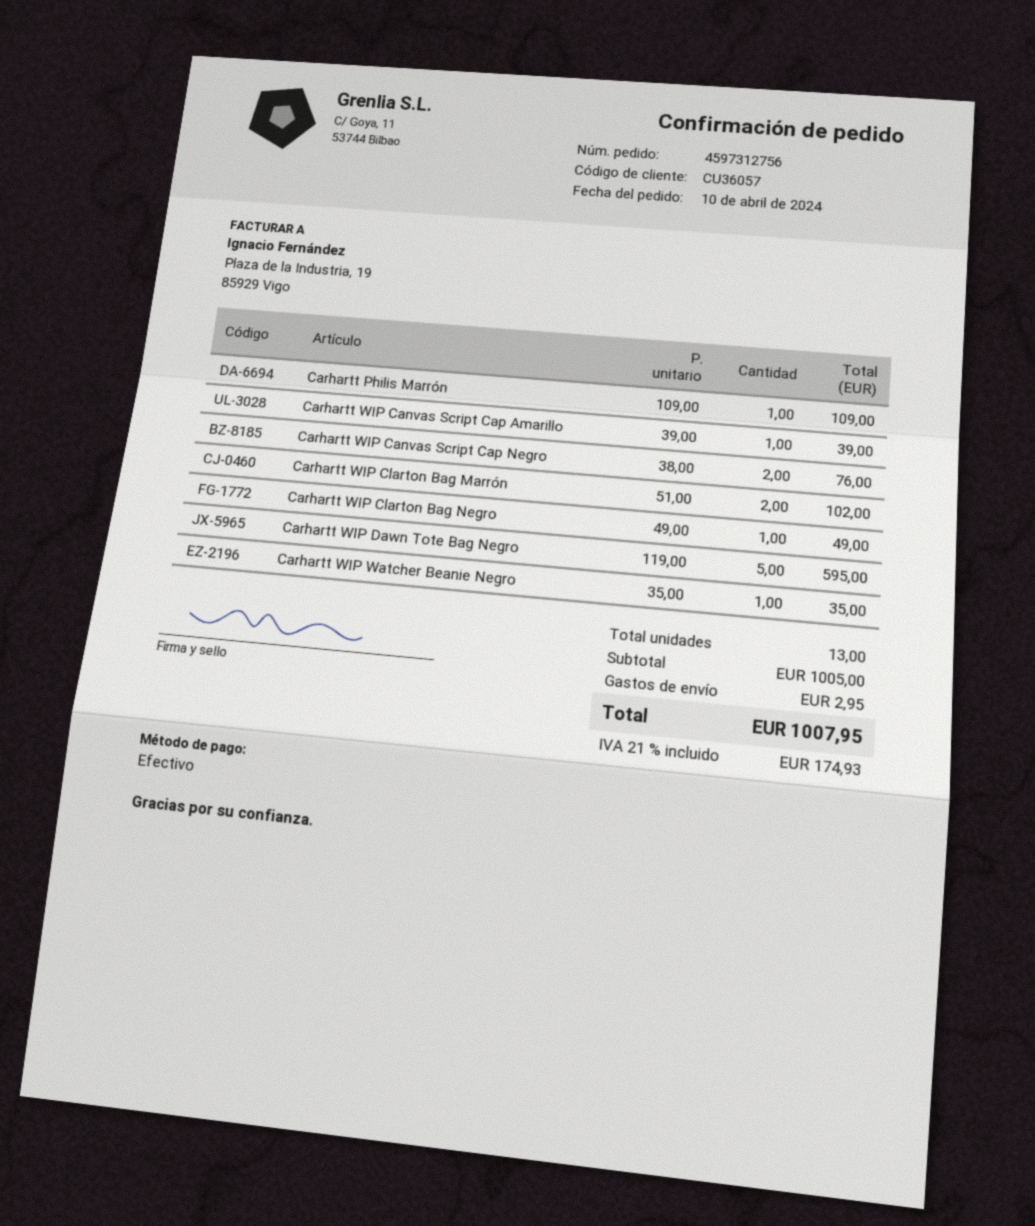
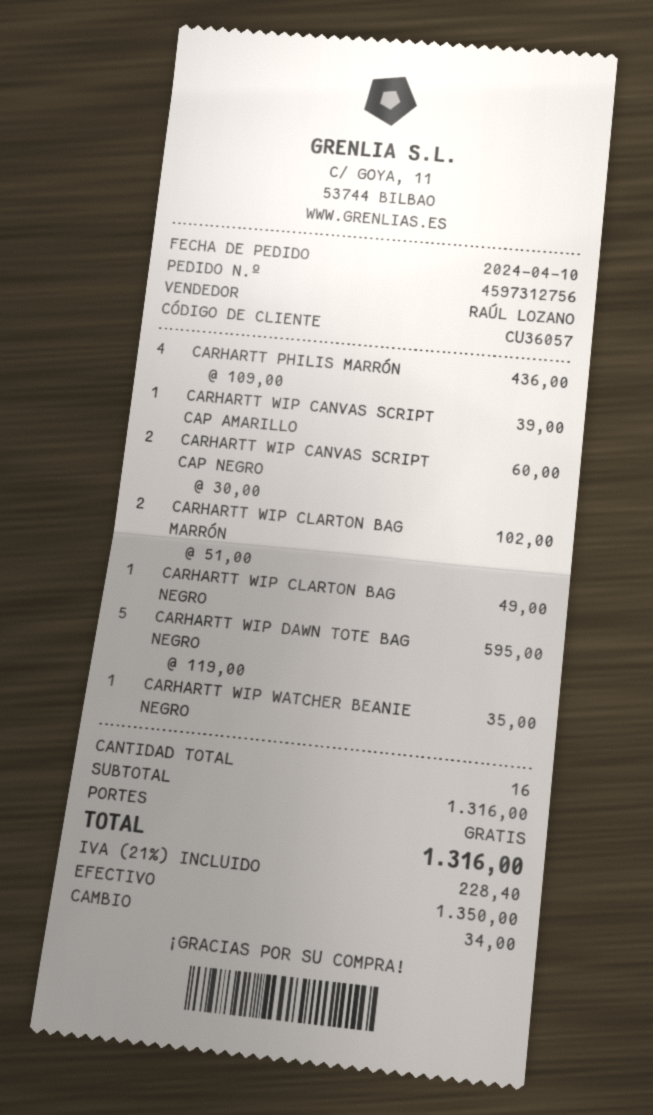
Carhartt Philis Marrón: 1 x 109.00 = 109.00 -> 4 x 109.00 = 436.00
Carhartt WIP Canvas Script Cap Negro: 2 x 38.00 = 76.00 -> 2 x 30.00 = 60.00
total quantity: 13 -> 16
subtotal: 1005.00 -> 1316.00
shipping: 2.95 -> 0.00
tax: 21% = 174.93 -> 21% = 228.40
total: 1007.95 -> 1316.00

